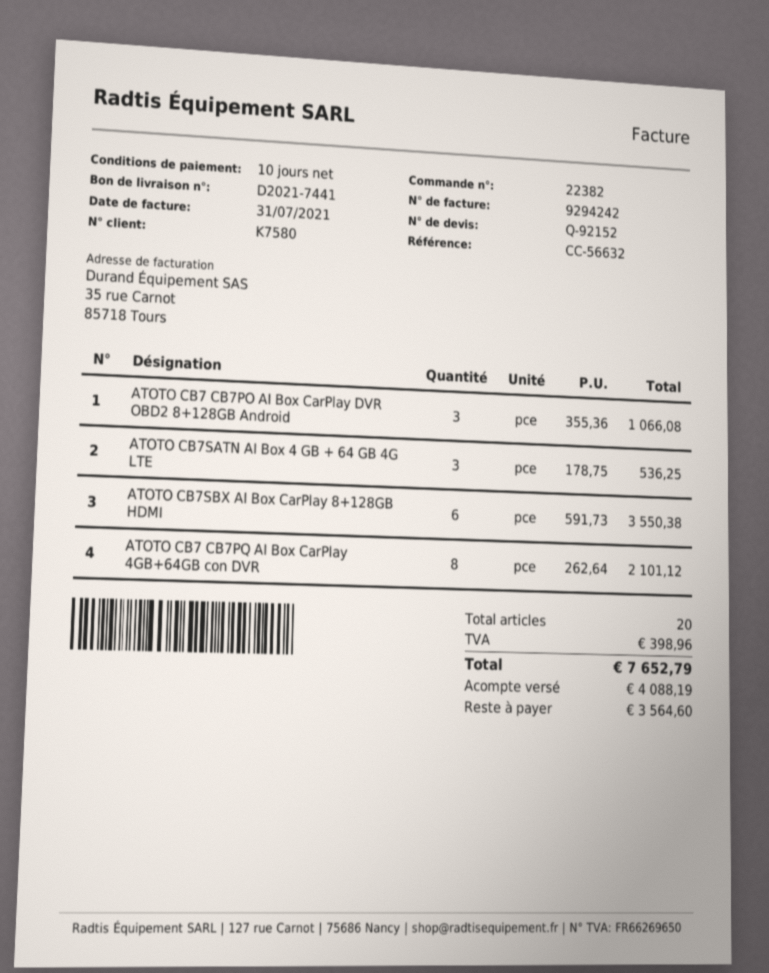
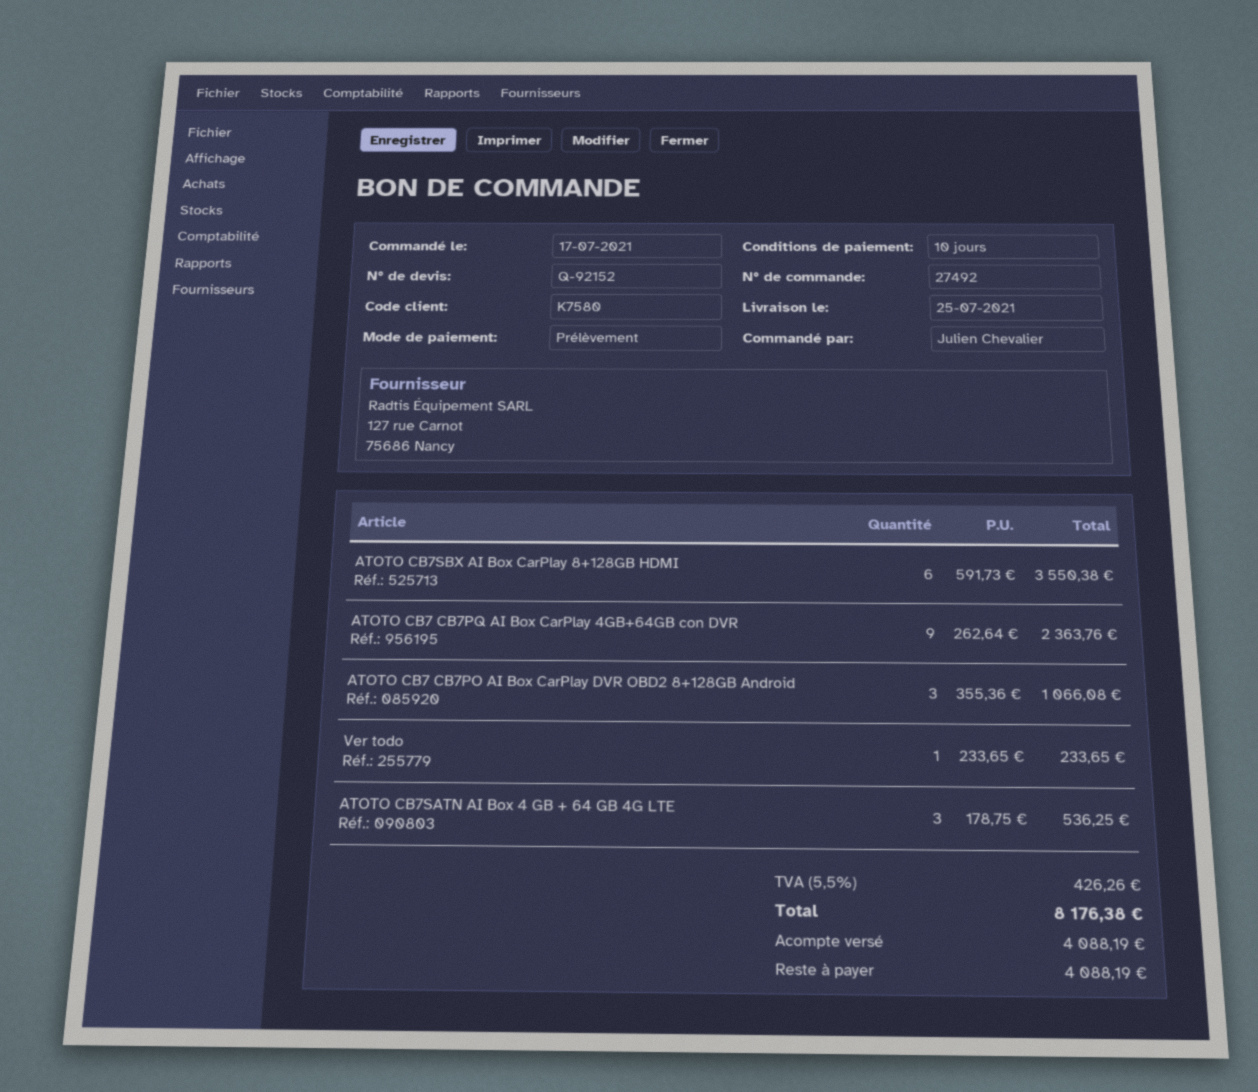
order number: 22382 -> 27492
ATOTO CB7 CB7PQ AI Box CarPlay 4GB+64GB con DVR: 8 x 262.64 = 2101.12 -> 9 x 262.64 = 2363.76
Ver todo: none -> 1 x 233.65 = 233.65
tax: 398.96 -> 426.26
total: 7652.79 -> 8176.38
balance: 3564.60 -> 4088.19

